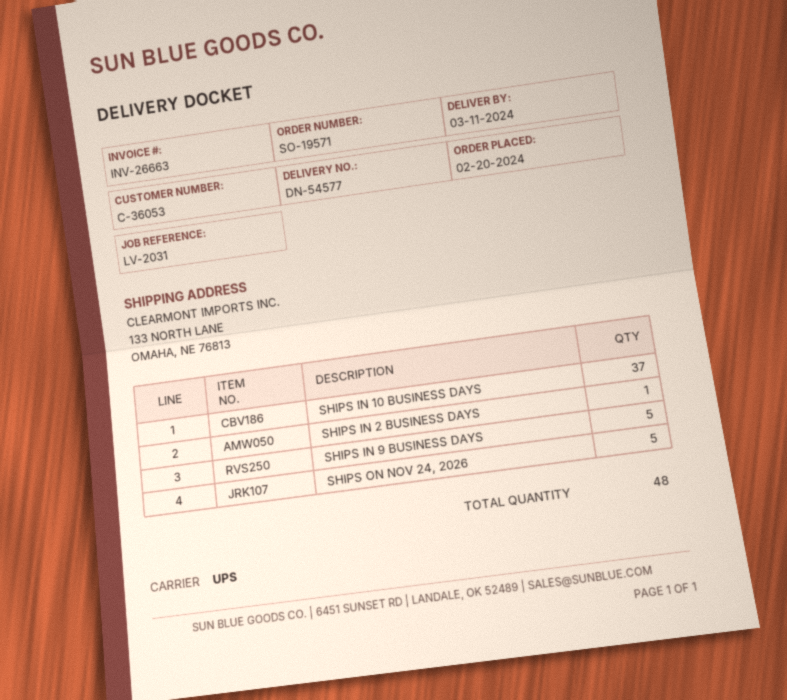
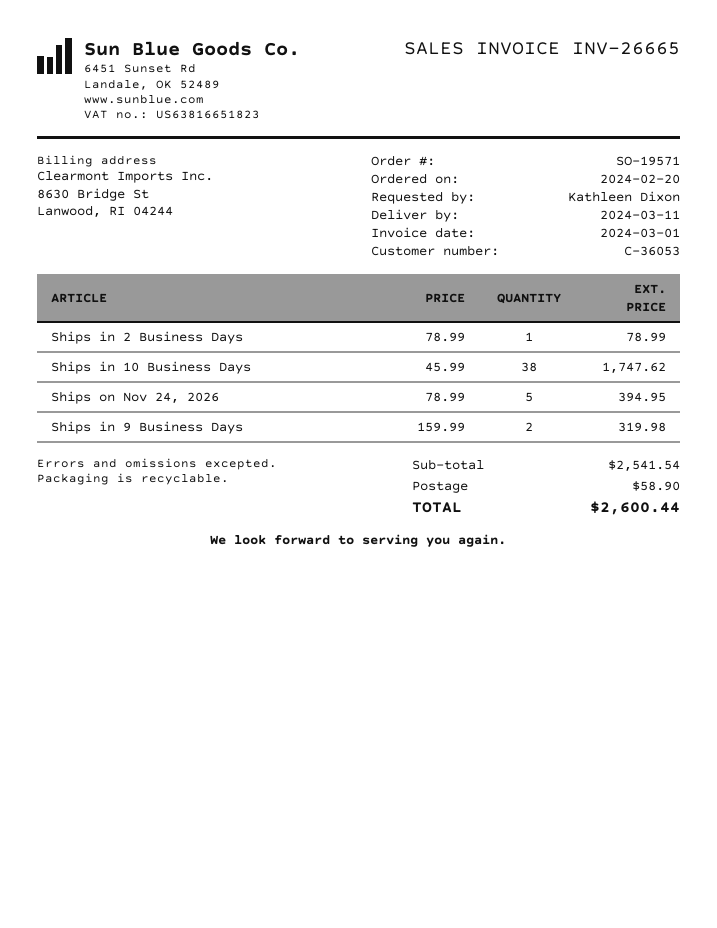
invoice number: INV-26663 -> INV-26665
SHIPS IN 10 BUSINESS DAYS: 37 -> 38
SHIPS IN 9 BUSINESS DAYS: 5 -> 2

